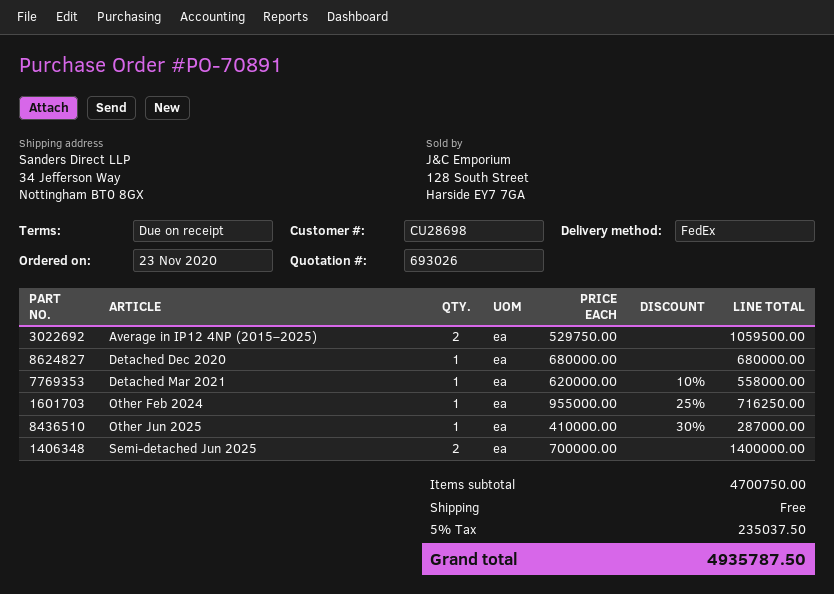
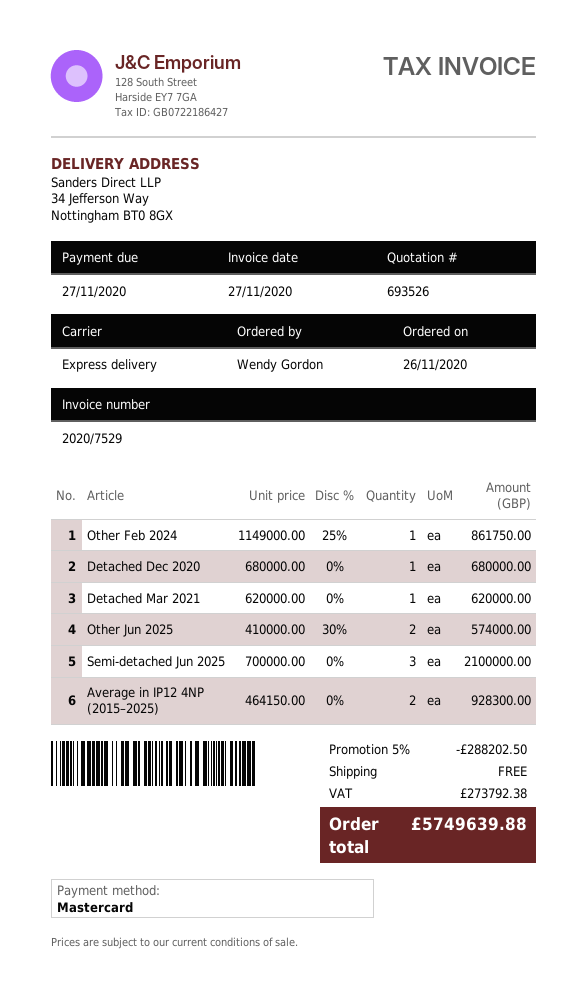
quote number: 693026 -> 693526
order date: 2020-11-23 -> 2020-11-26
shipping method: FedEx -> express
Average in IP12 4NP (2015–2025): 2 x 529750.00 = 1059500.00 -> 2 x 464150.00 = 928300.00
Detached Mar 2021: 1 x 620000.00 - 10% = 558000.00 -> 1 x 620000.00 = 620000.00
Other Feb 2024: 1 x 955000.00 - 25% = 716250.00 -> 1 x 1149000.00 - 25% = 861750.00
Other Jun 2025: 1 x 410000.00 - 30% = 287000.00 -> 2 x 410000.00 - 30% = 574000.00
Semi-detached Jun 2025: 2 x 700000.00 = 1400000.00 -> 3 x 700000.00 = 2100000.00
discount: none -> 5% = 288202.50
tax: 235037.50 -> 273792.38
total: 4935787.50 -> 5749639.88

